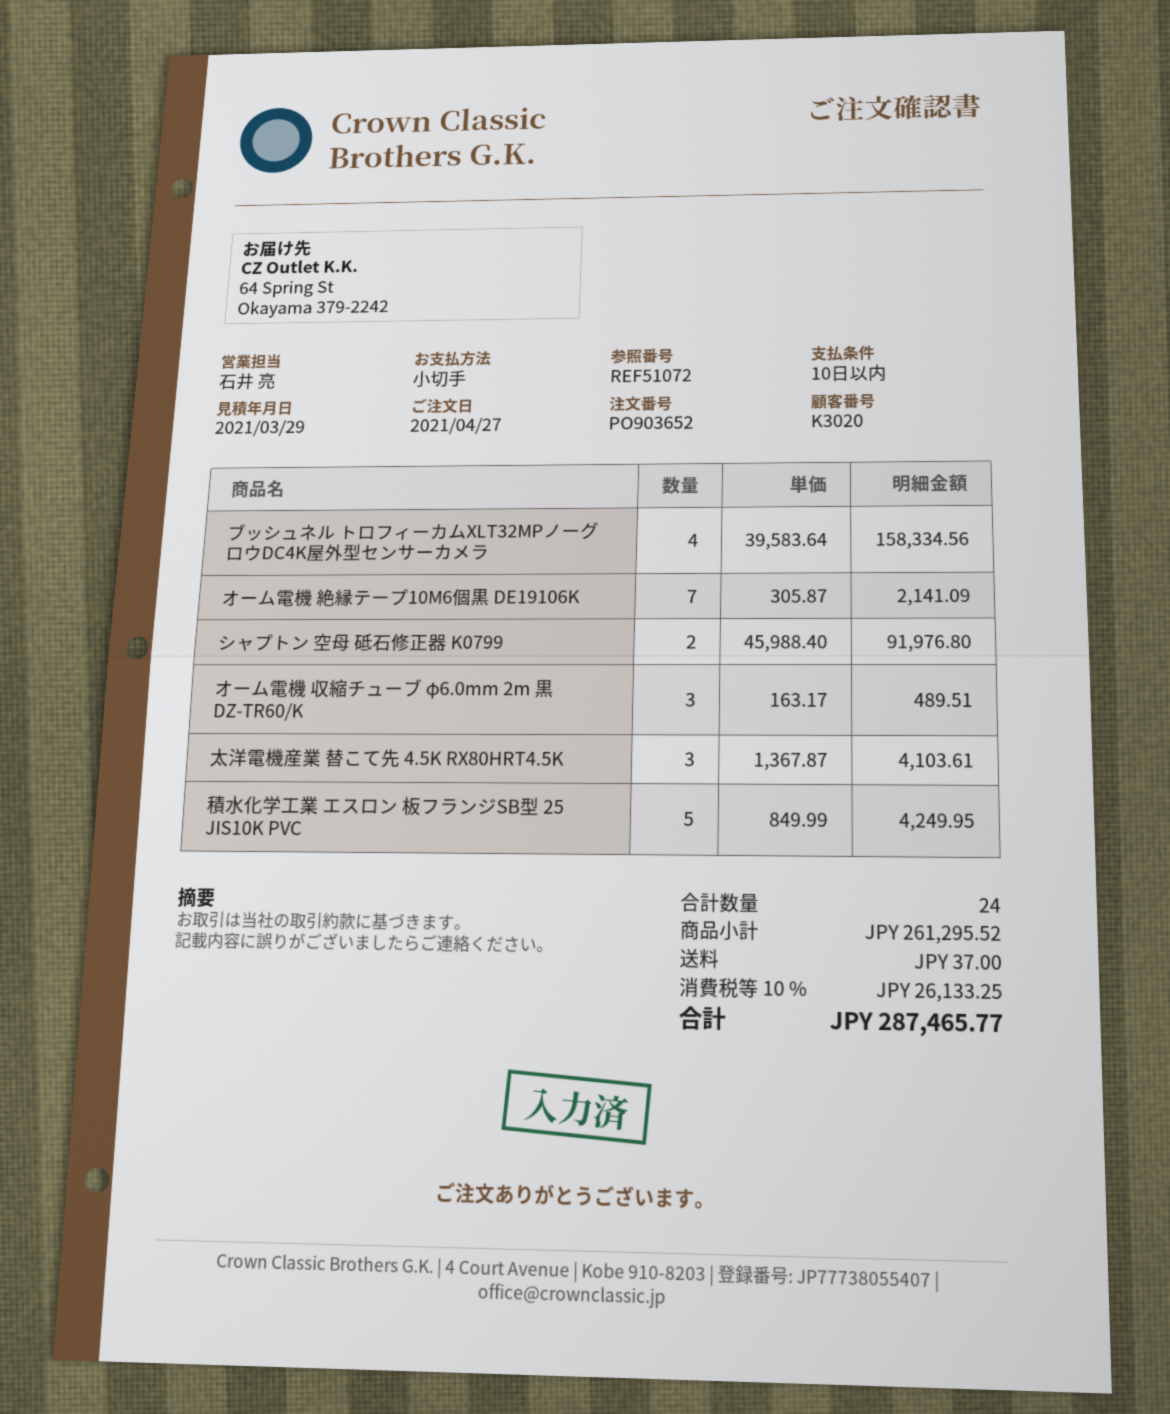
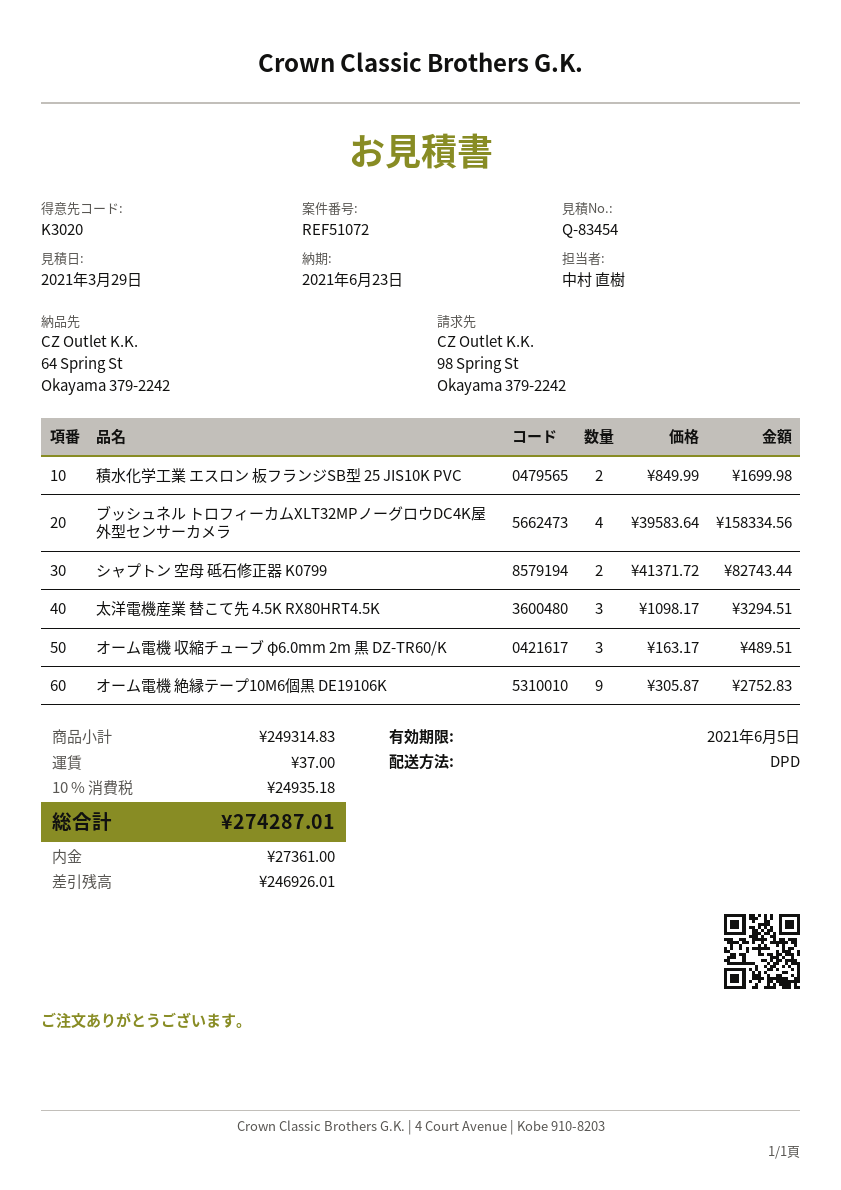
sales rep: 石井 亮 -> 中村 直樹
オーム電機 絶縁テープ10M6個黒 DE19106K: 7 x 305.87 = 2141.09 -> 9 x 305.87 = 2752.83
シャプトン 空母 砥石修正器 K0799: 2 x 45988.40 = 91976.80 -> 2 x 41371.72 = 82743.44
太洋電機産業 替こて先 4.5K RX80HRT4.5K: 3 x 1367.87 = 4103.61 -> 3 x 1098.17 = 3294.51
積水化学工業 エスロン 板フランジSB型 25 JIS10K PVC: 5 x 849.99 = 4249.95 -> 2 x 849.99 = 1699.98
subtotal: 261295.52 -> 249314.83
tax: 10% = 26133.25 -> 10% = 24935.18
total: 287465.77 -> 274287.01

